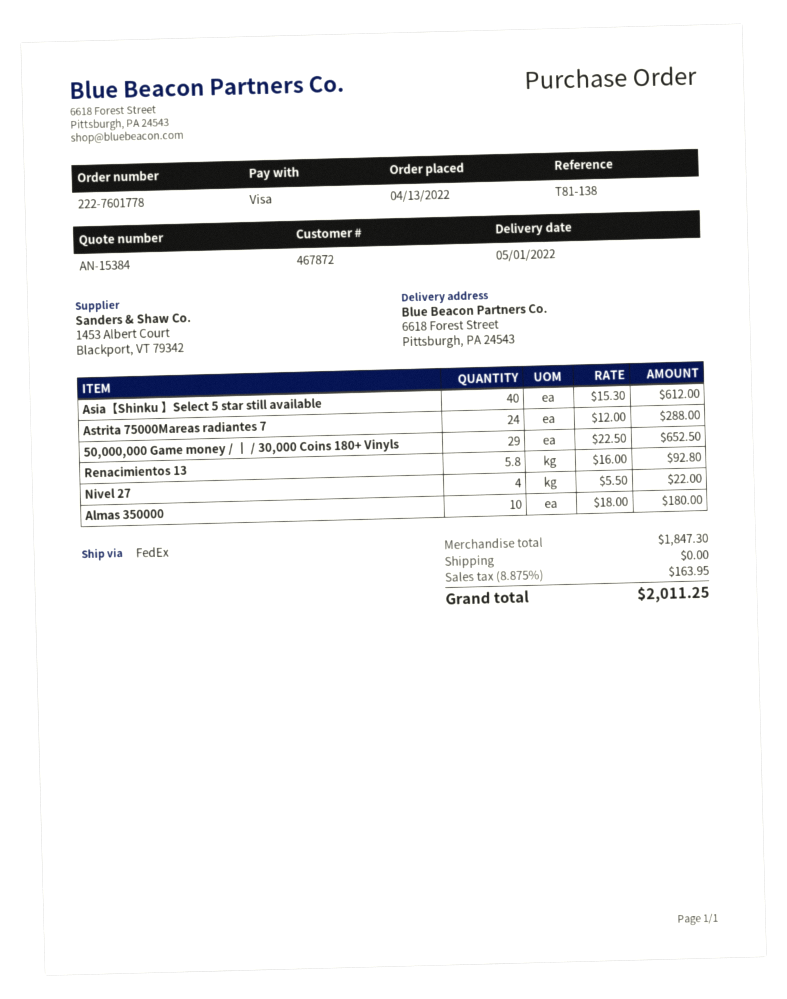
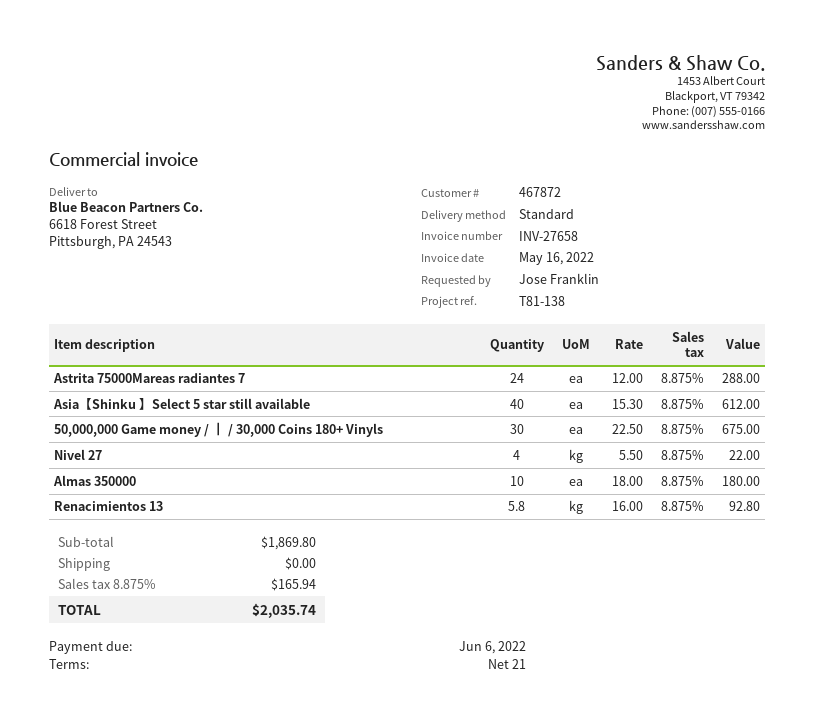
shipping method: FedEx -> standard
50,000,000 Game money / ┃ / 30,000 Coins 180+ Vinyls: 29 x 22.50 = 652.50 -> 30 x 22.50 = 675.00
subtotal: 1847.30 -> 1869.80
tax: 8.875% = 163.95 -> 8.875% = 165.94
total: 2011.25 -> 2035.74

